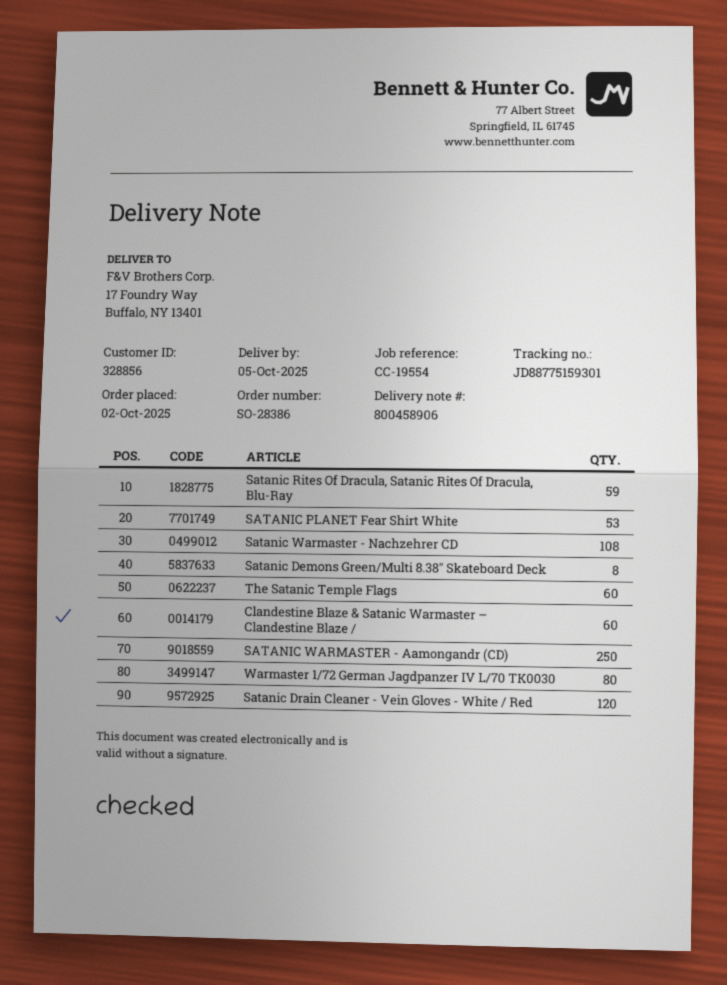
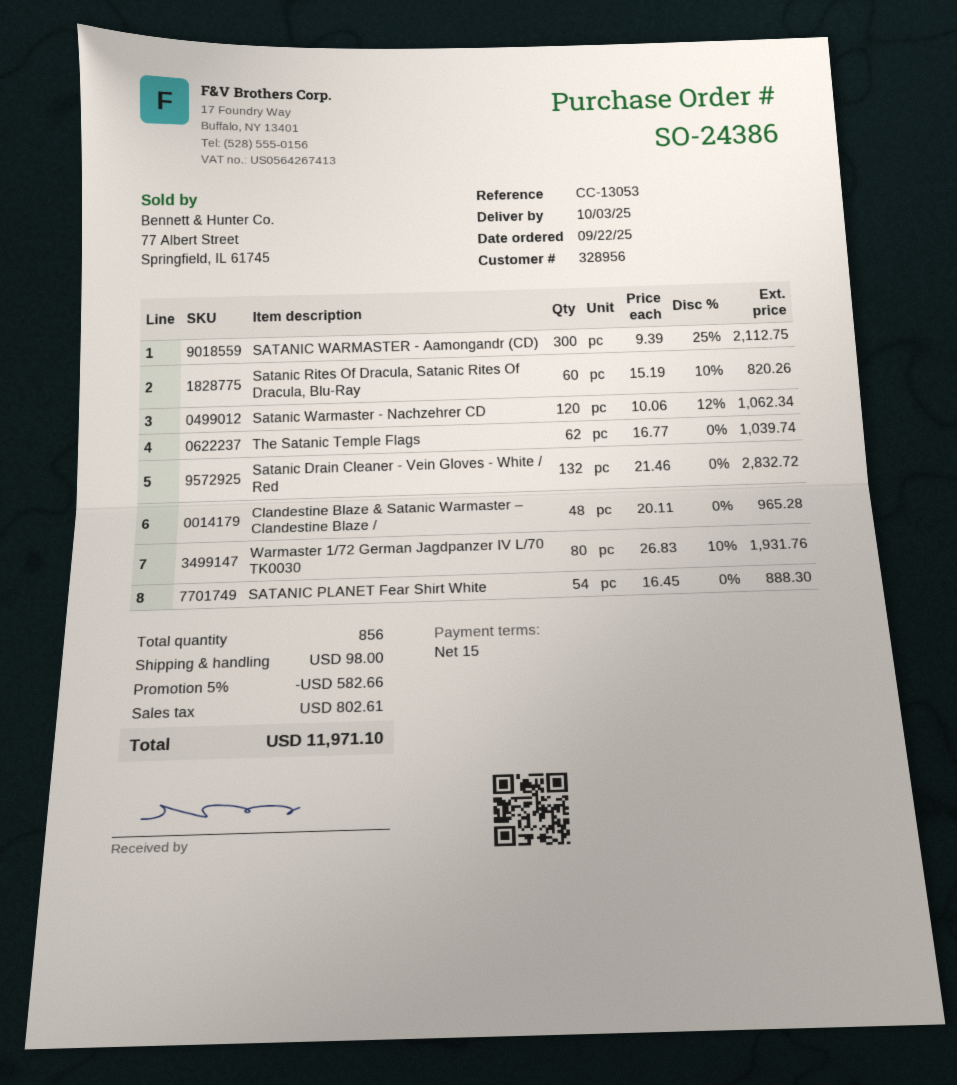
order number: SO-28386 -> SO-24386
order date: 2025-10-02 -> 2025-09-22
delivery date: 2025-10-05 -> 2025-10-03
customer number: 328856 -> 328956
reference: CC-19554 -> CC-13053
Satanic Rites Of Dracula, Satanic Rites Of Dracula, Blu-Ray: 59 -> 60
SATANIC PLANET Fear Shirt White: 53 -> 54
Satanic Warmaster - Nachzehrer CD: 108 -> 120
Satanic Demons Green/Multi 8.38" Skateboard Deck: 8 -> none
The Satanic Temple Flags: 60 -> 62
Clandestine Blaze & Satanic Warmaster – Clandestine Blaze /: 60 -> 48
SATANIC WARMASTER - Aamongandr (CD): 250 -> 300
Satanic Drain Cleaner - Vein Gloves - White / Red: 120 -> 132

